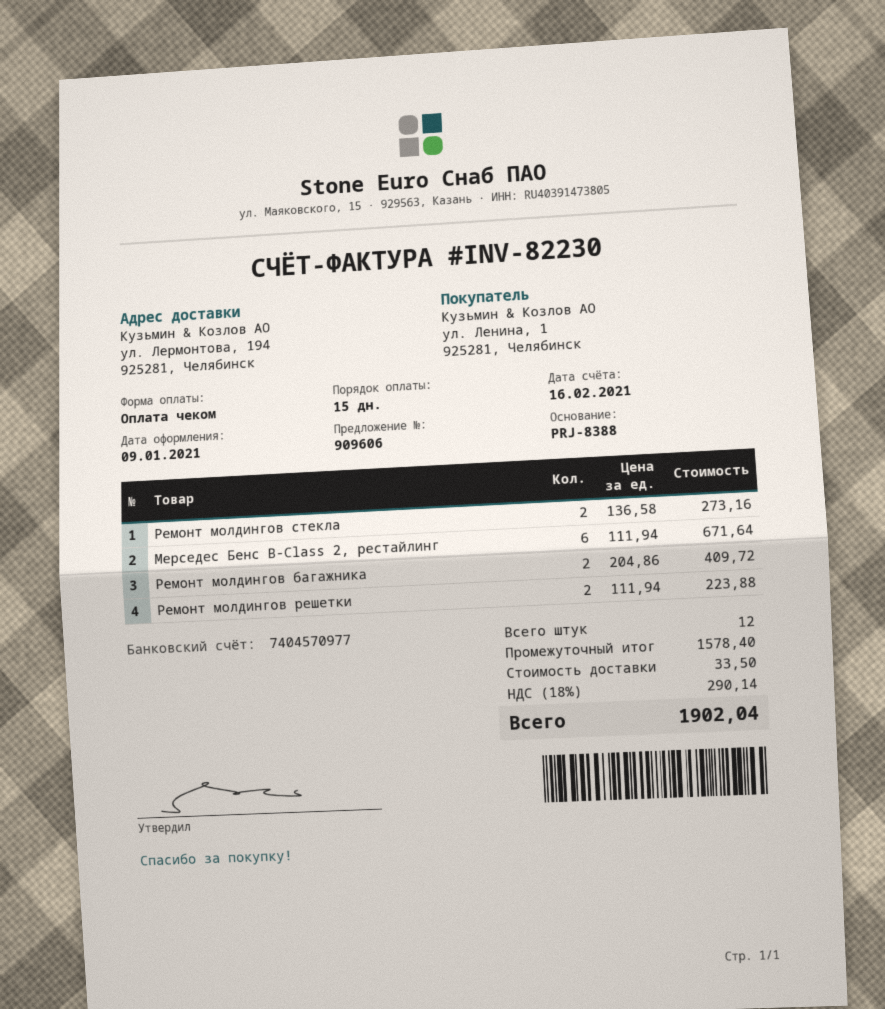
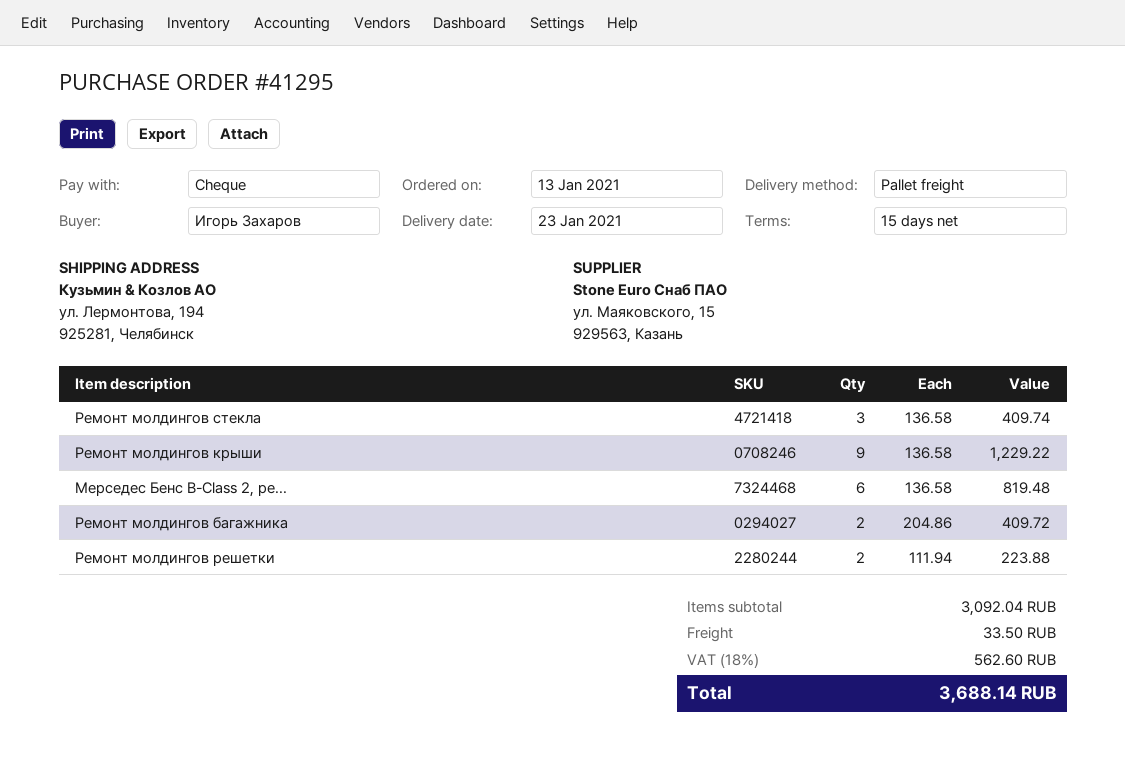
order date: 2021-01-09 -> 2021-01-13
Ремонт молдингов стекла: 2 x 136.58 = 273.16 -> 3 x 136.58 = 409.74
Мерседес Бенс B-Class 2, рестайлинг: 6 x 111.94 = 671.64 -> 6 x 136.58 = 819.48
Ремонт молдингов крыши: none -> 9 x 136.58 = 1229.22
subtotal: 1578.40 -> 3092.04
tax: 18% = 290.14 -> 18% = 562.60
total: 1902.04 -> 3688.14

